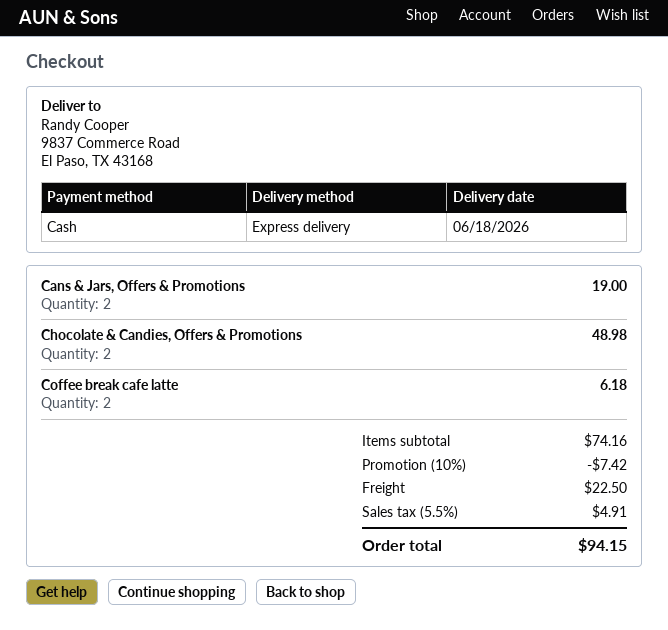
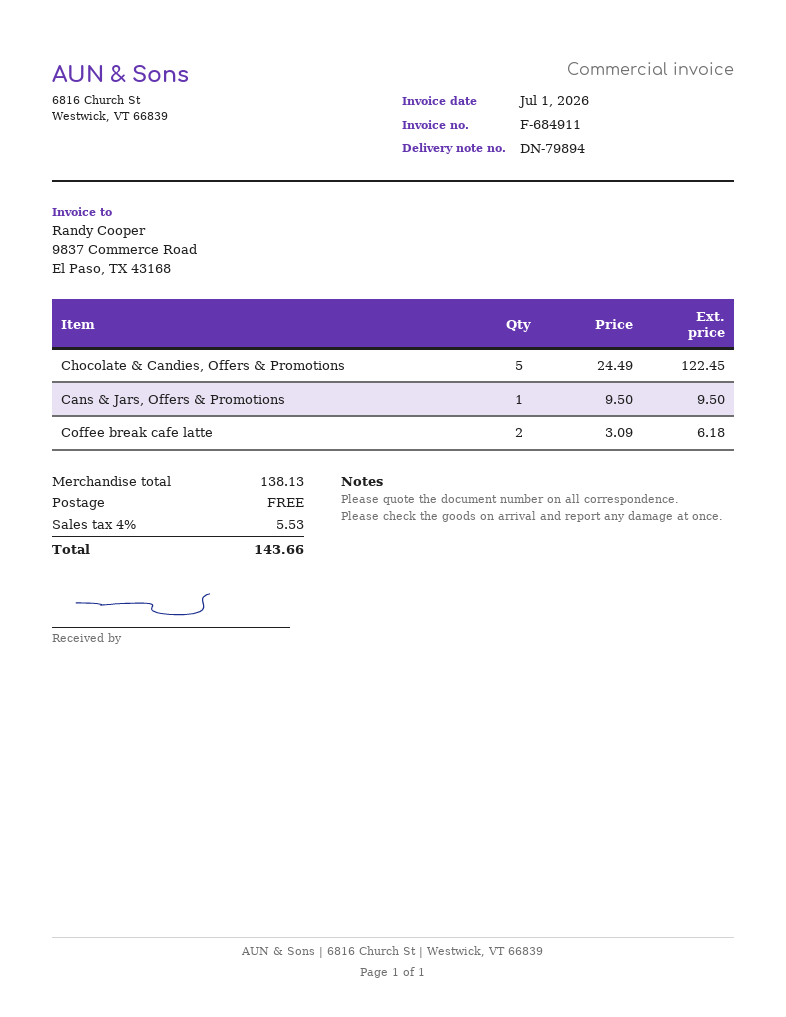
Cans & Jars, Offers & Promotions: 2 for 19.00 -> 1 for 9.50
Chocolate & Candies, Offers & Promotions: 2 for 48.98 -> 5 for 122.45
subtotal: 74.16 -> 138.13
discount: 10% = 7.42 -> none
shipping: 22.50 -> 0.00
tax: 5.5% = 4.91 -> 4% = 5.53
total: 94.15 -> 143.66

